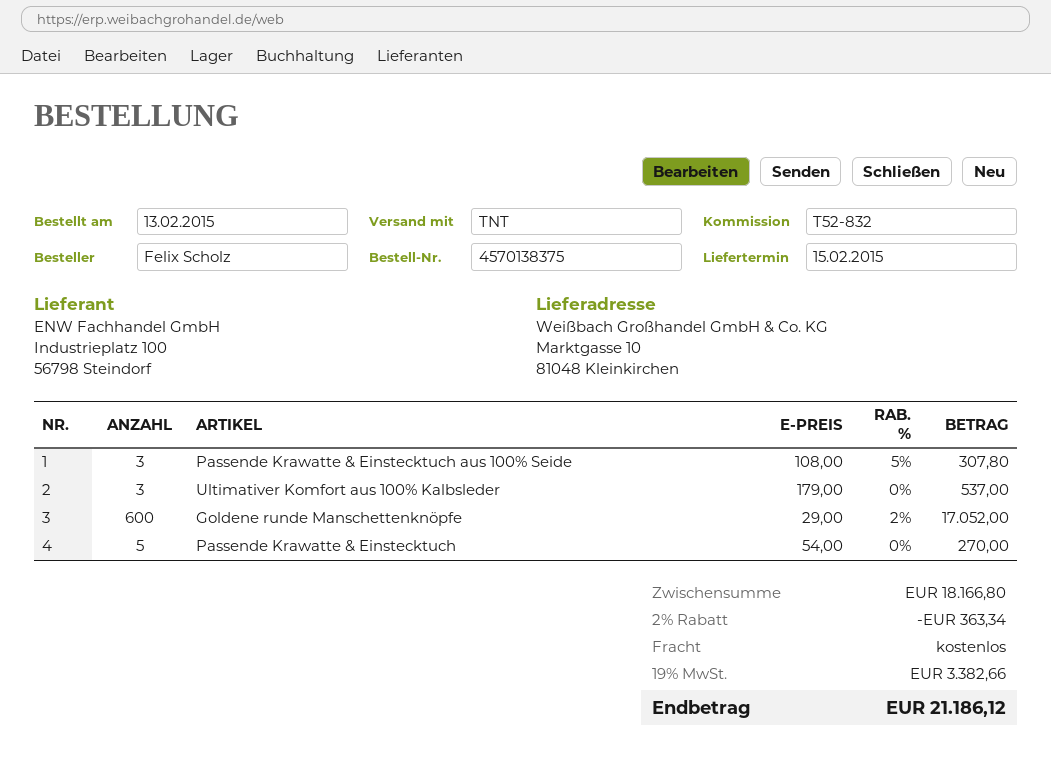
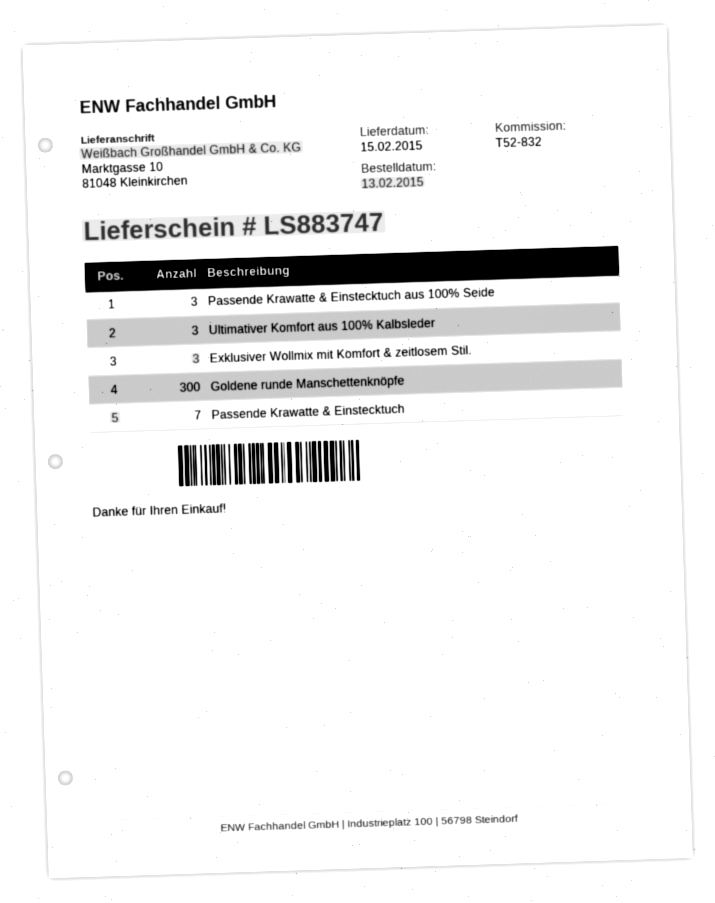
Goldene runde Manschettenknöpfe: 600 -> 300
Passende Krawatte & Einstecktuch: 5 -> 7
Exklusiver Wollmix mit Komfort & zeitlosem Stil.: none -> 3

